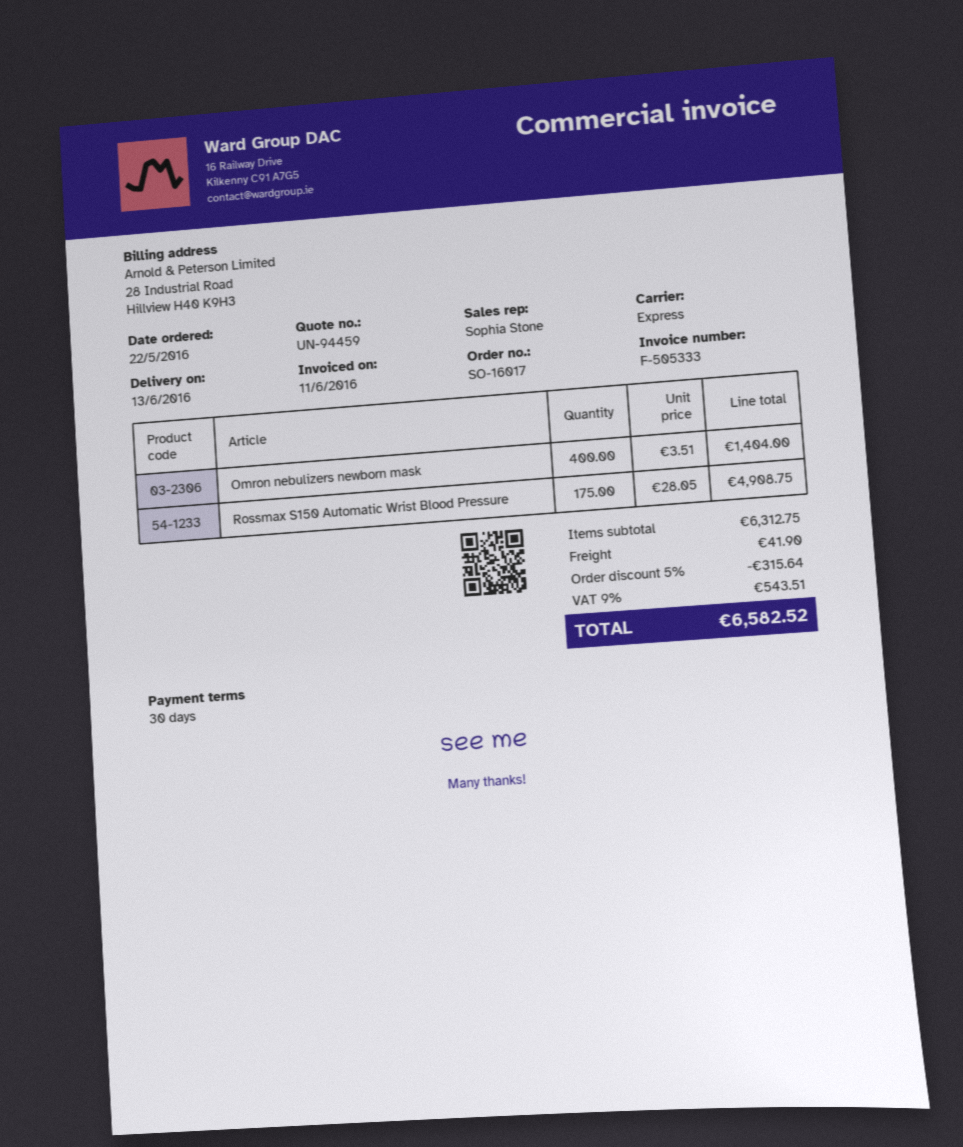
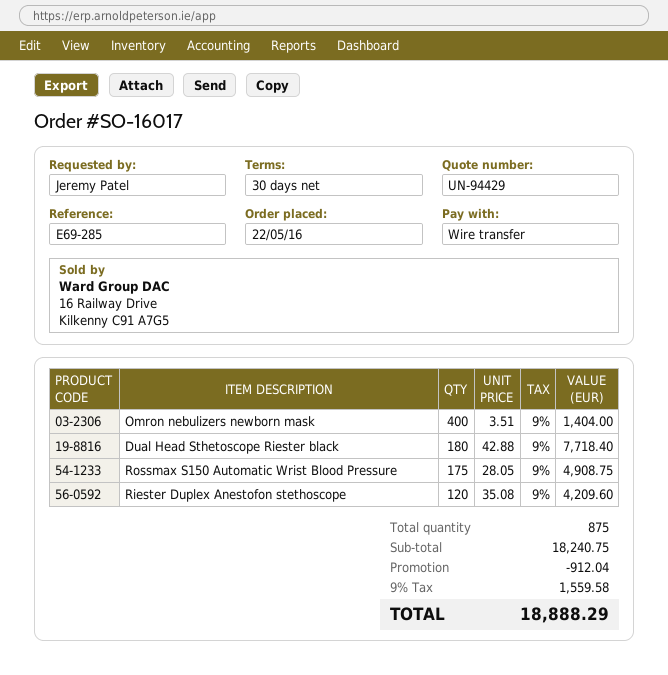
quote number: UN-94459 -> UN-94429
Dual Head Sthetoscope Riester black: none -> 180 x 42.88 = 7718.40
Riester Duplex Anestofon stethoscope: none -> 120 x 35.08 = 4209.60
subtotal: 6312.75 -> 18240.75
discount: 315.64 -> 912.04
shipping: 41.90 -> none
tax: 9% = 543.51 -> 9% = 1559.58
total: 6582.52 -> 18888.29

